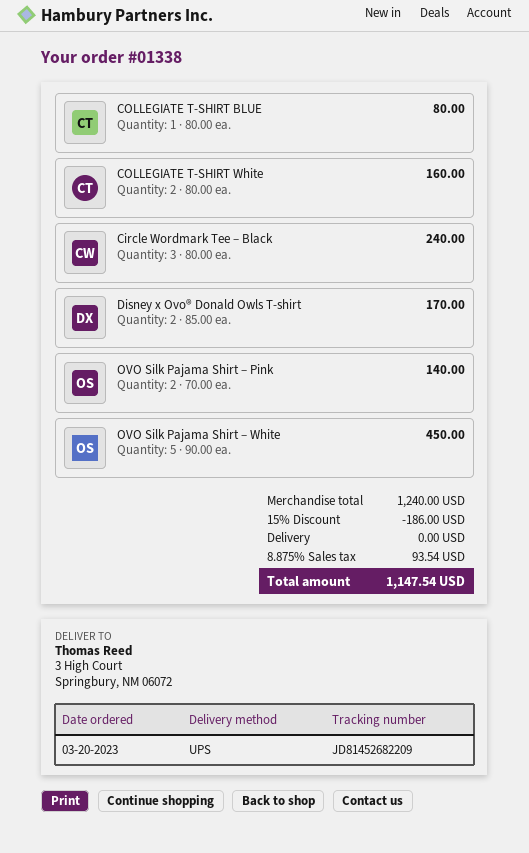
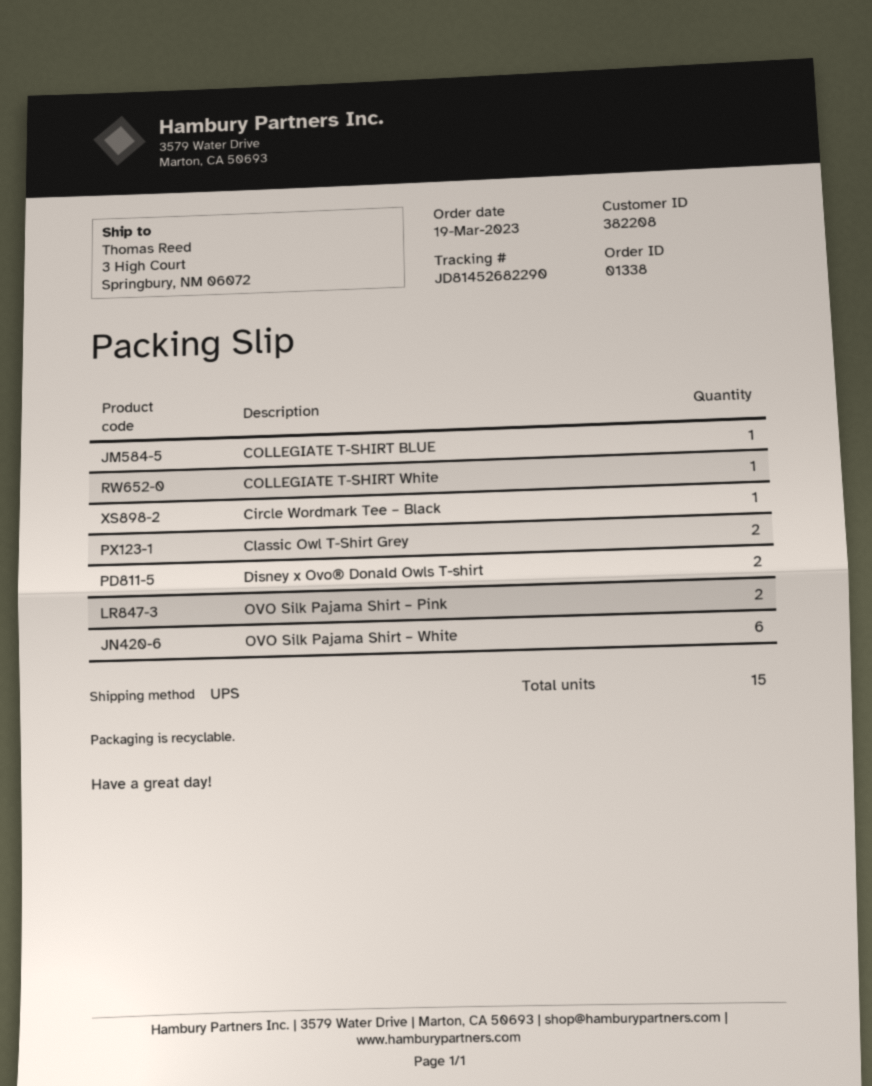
order date: 2023-03-20 -> 2023-03-19
tracking number: JD81452682209 -> JD81452682290
COLLEGIATE T-SHIRT White: 2 -> 1
Circle Wordmark Tee – Black: 3 -> 1
OVO Silk Pajama Shirt – White: 5 -> 6
Classic Owl T-Shirt Grey: none -> 2

